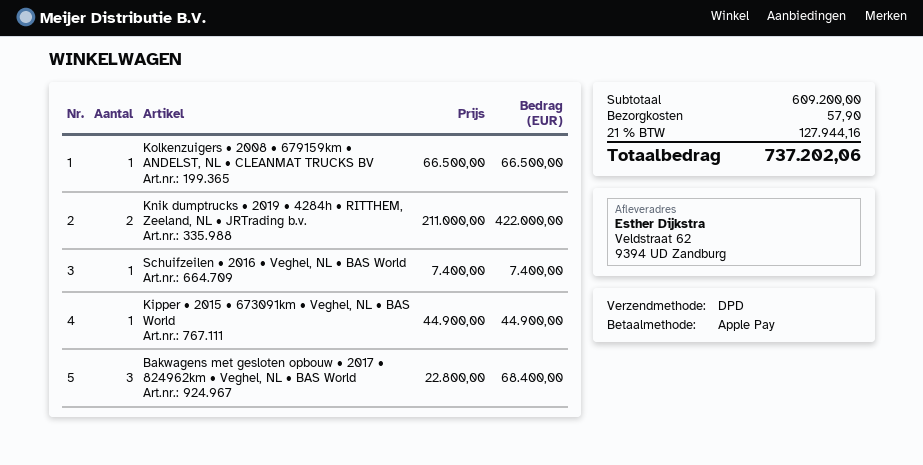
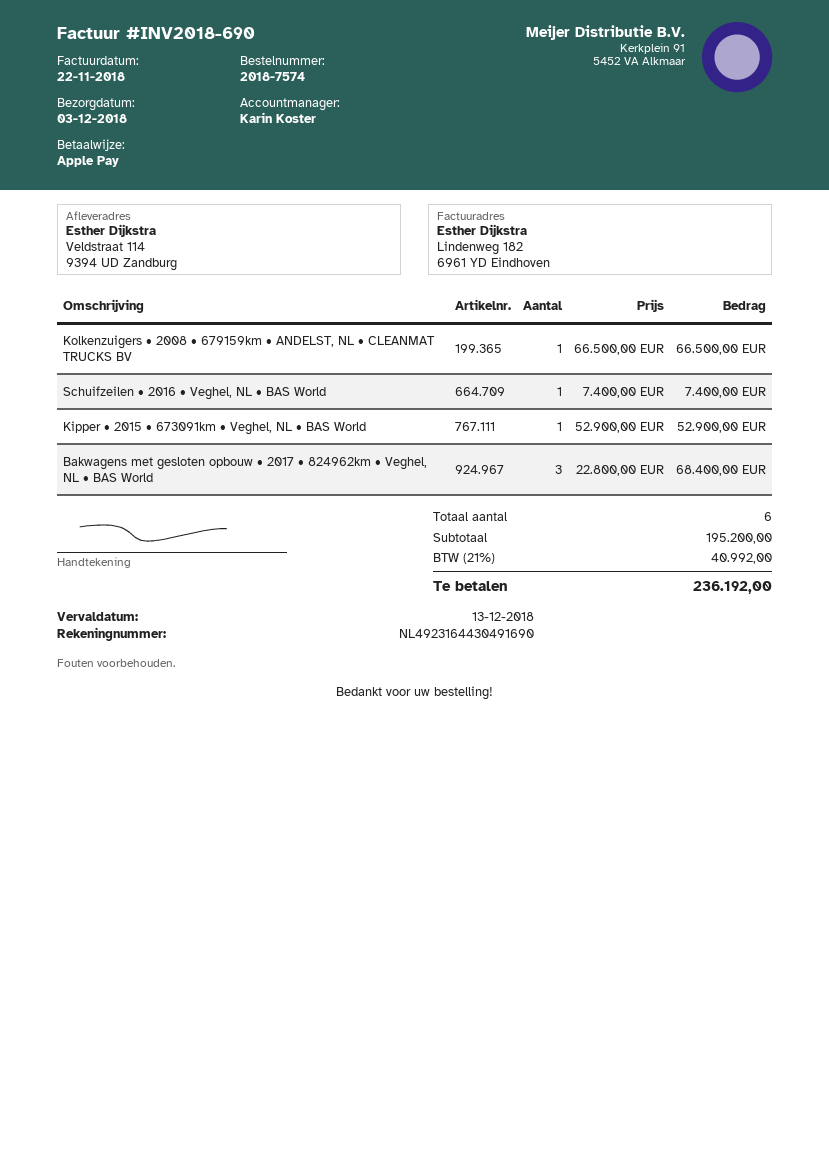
ship to: Veldstraat 62, 9394 UD Zandburg -> Veldstraat 114, 9394 UD Zandburg
Knik dumptrucks • 2019 • 4284h • RITTHEM, Zeeland, NL • JRTrading b.v.: 2 x 211000.00 = 422000.00 -> none
Kipper • 2015 • 673091km • Veghel, NL • BAS World: 1 x 44900.00 = 44900.00 -> 1 x 52900.00 = 52900.00
subtotal: 609200.00 -> 195200.00
shipping: 57.90 -> none
tax: 21% = 127944.16 -> 21% = 40992.00
total: 737202.06 -> 236192.00

